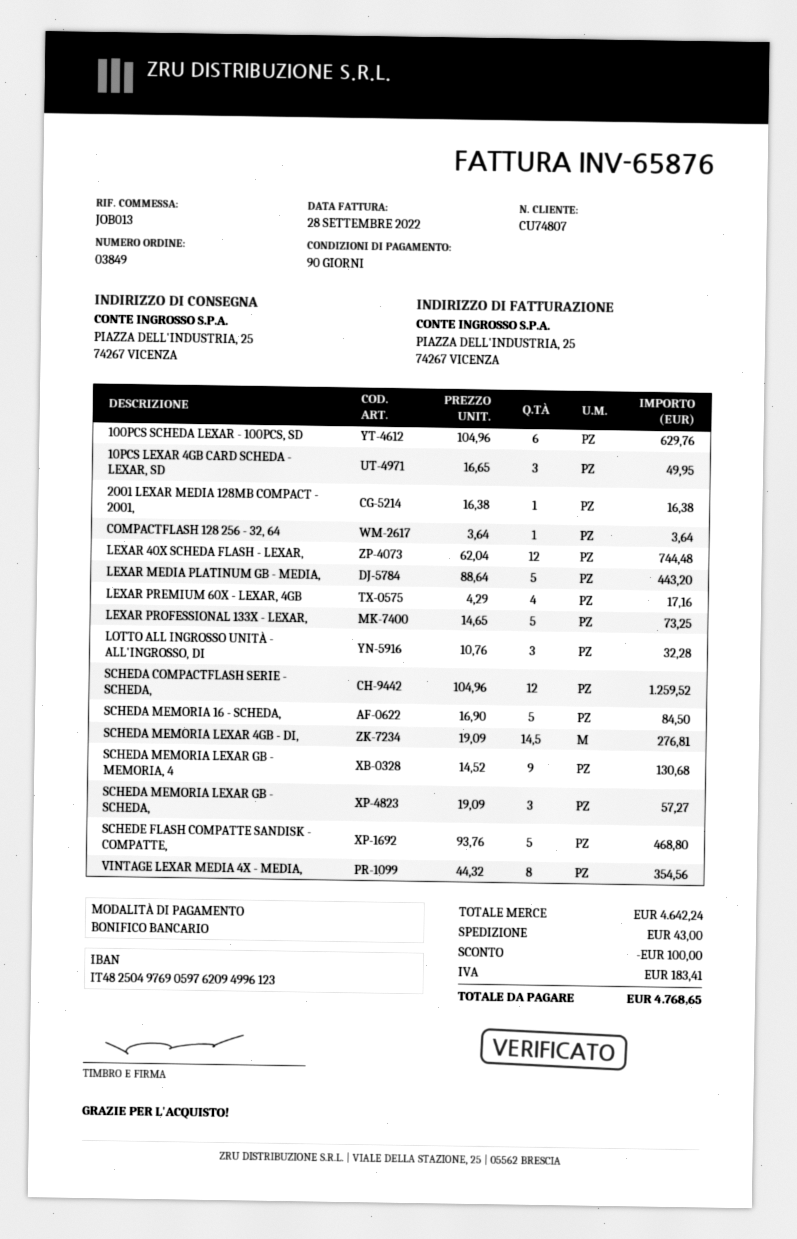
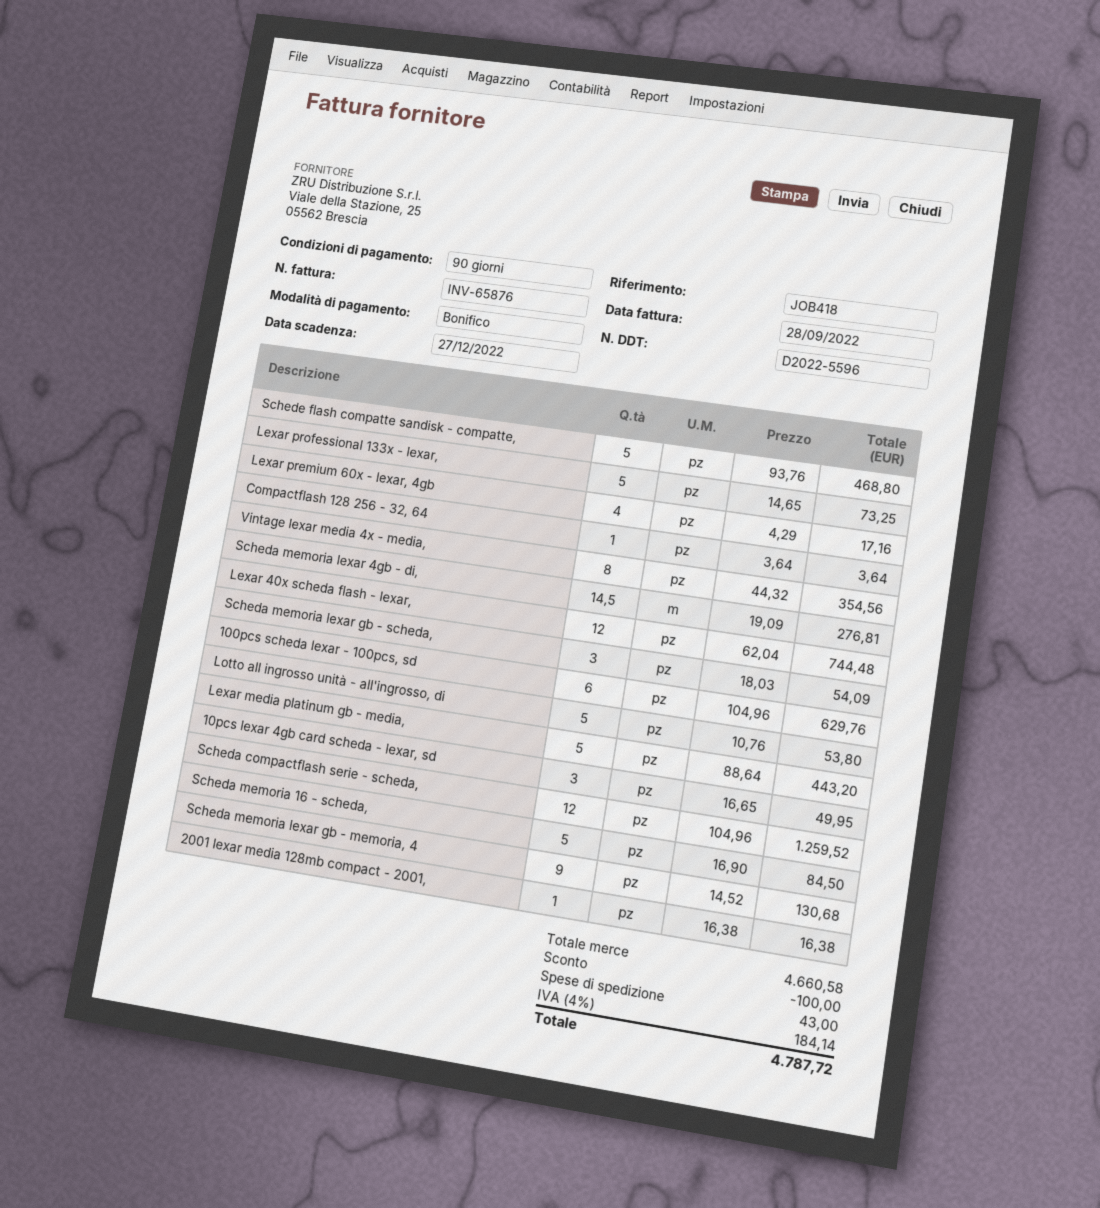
reference: JOB013 -> JOB418
LOTTO ALL INGROSSO UNITÀ - ALL'INGROSSO, DI: 3 x 10.76 = 32.28 -> 5 x 10.76 = 53.80
SCHEDA MEMORIA LEXAR GB - SCHEDA,: 3 x 19.09 = 57.27 -> 3 x 18.03 = 54.09
subtotal: 4642.24 -> 4660.58
tax: 183.41 -> 184.14
total: 4768.65 -> 4787.72

